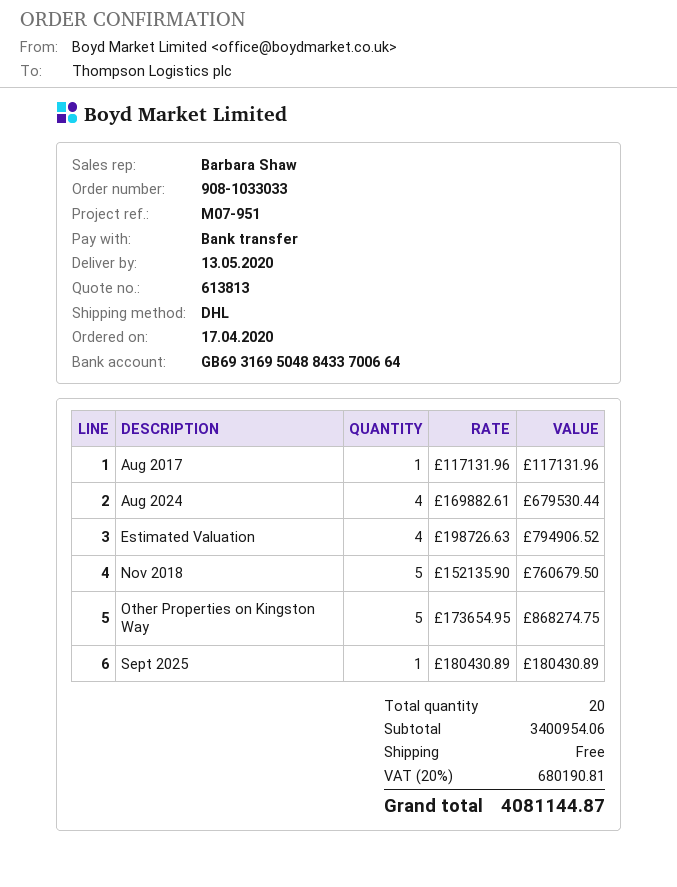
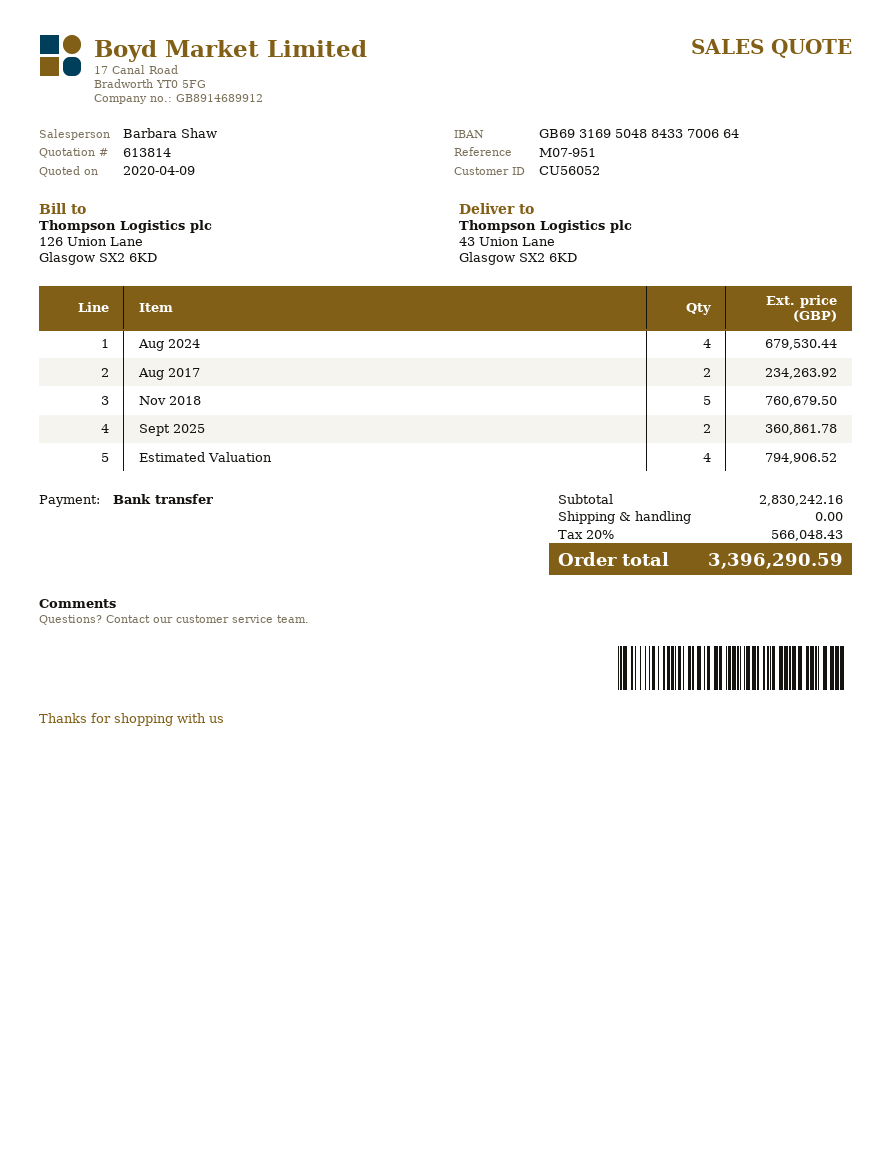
quote number: 613813 -> 613814
Aug 2017: 1 for 117131.96 -> 2 for 234263.92
Other Properties on Kingston Way: 5 for 868274.75 -> none
Sept 2025: 1 for 180430.89 -> 2 for 360861.78
subtotal: 3400954.06 -> 2830242.16
tax: 20% = 680190.81 -> 20% = 566048.43
total: 4081144.87 -> 3396290.59

